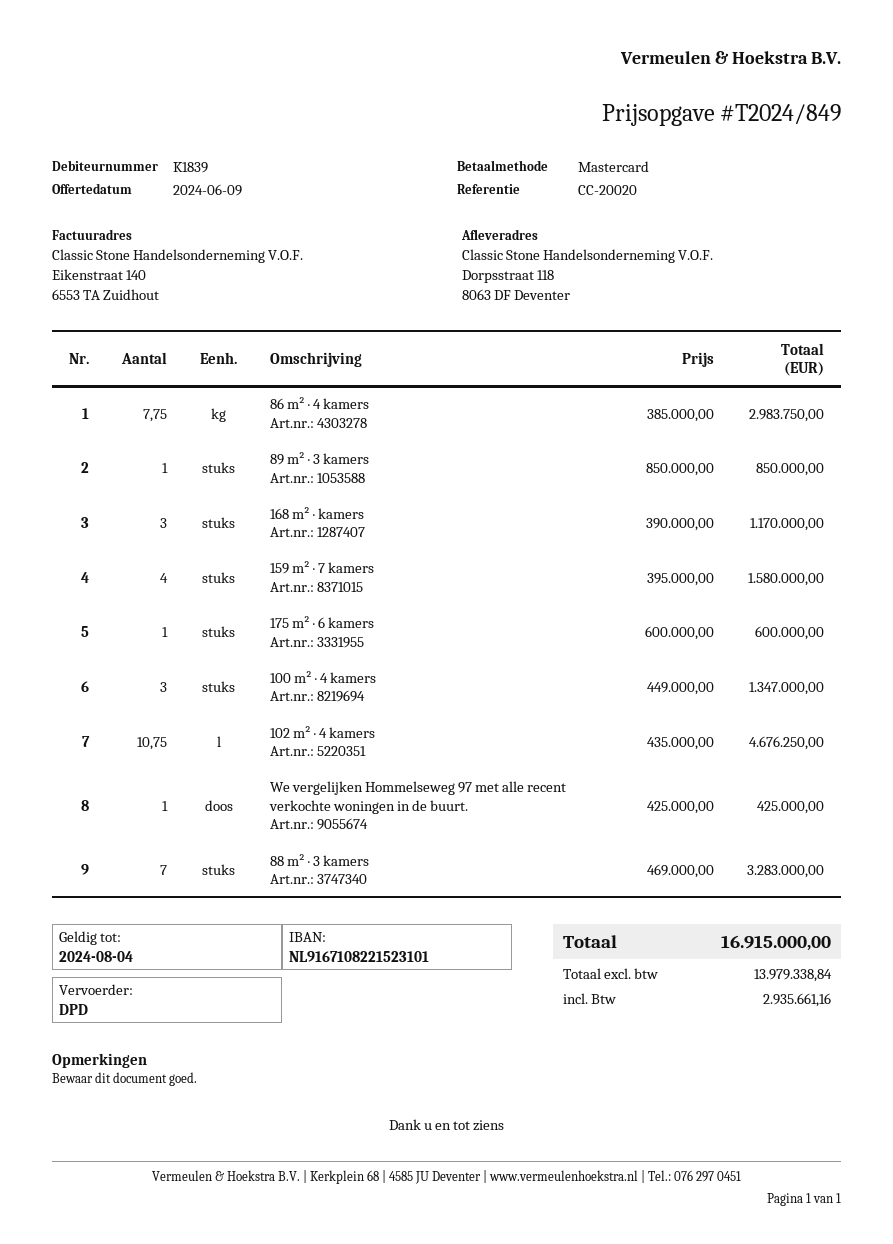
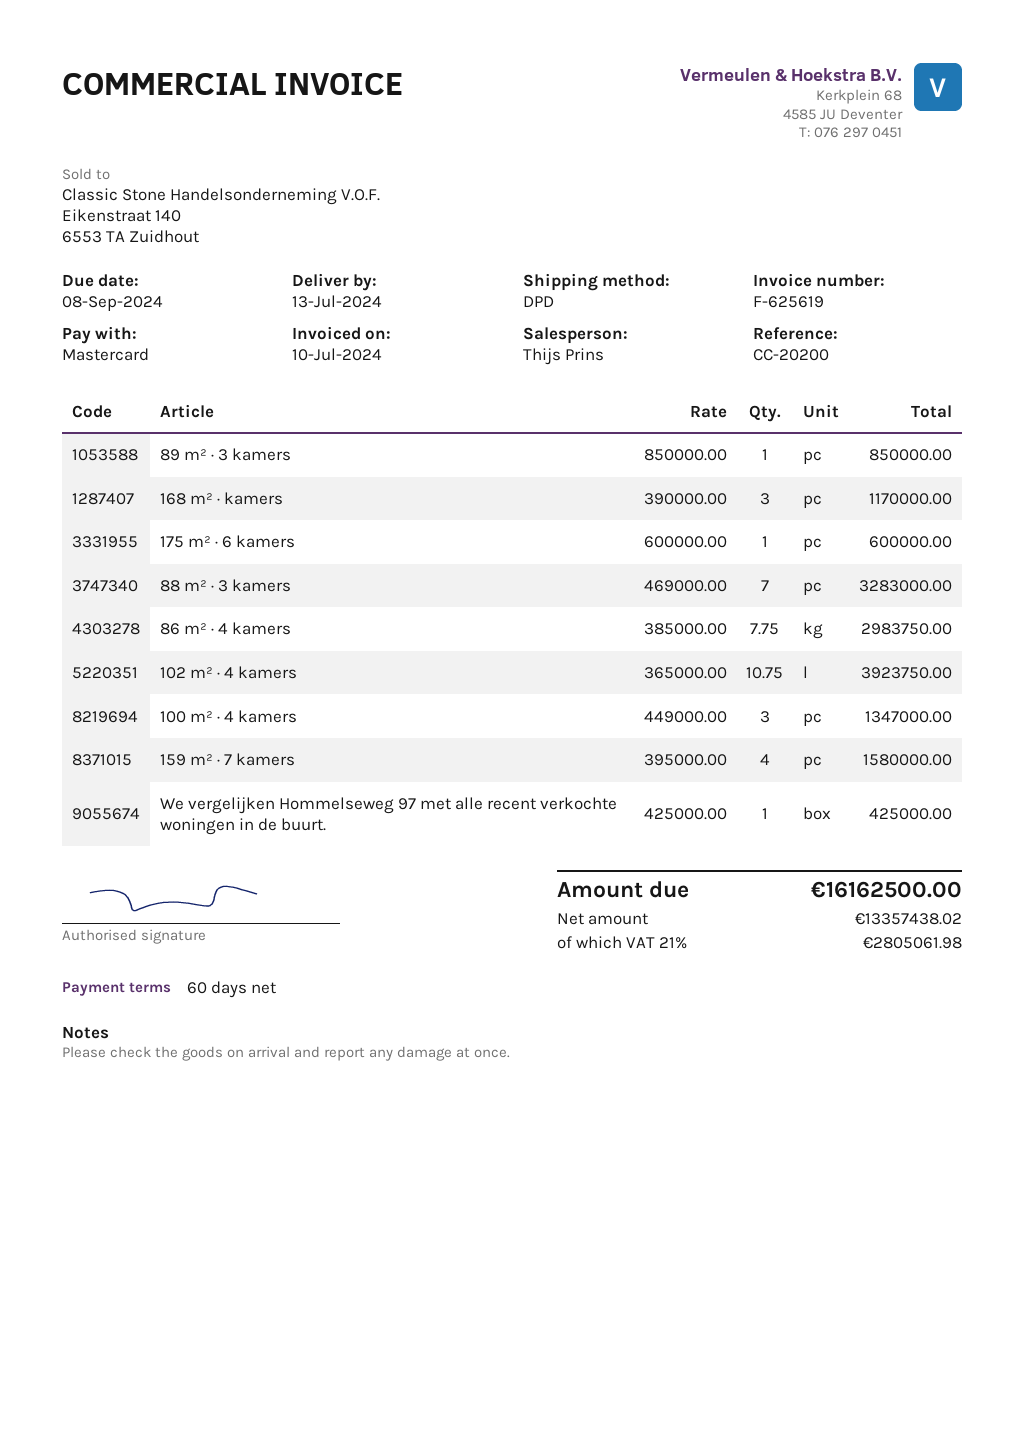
reference: CC-20020 -> CC-20200
102 m² · 4 kamers: 10.75 x 435000.00 = 4676250.00 -> 10.75 x 365000.00 = 3923750.00
net: 13979338.84 -> 13357438.02
tax: 2935661.16 -> 2805061.98
total: 16915000.00 -> 16162500.00

